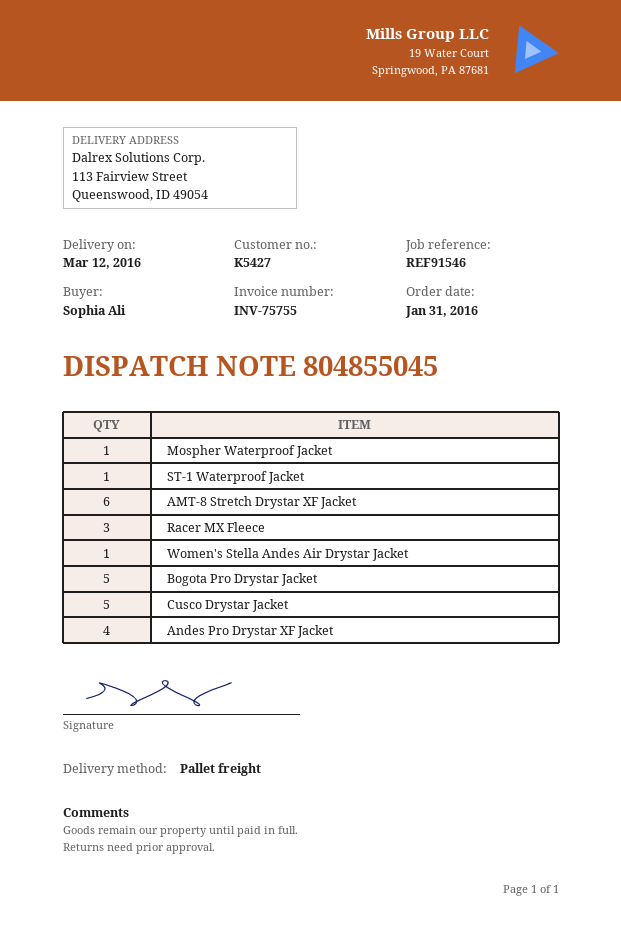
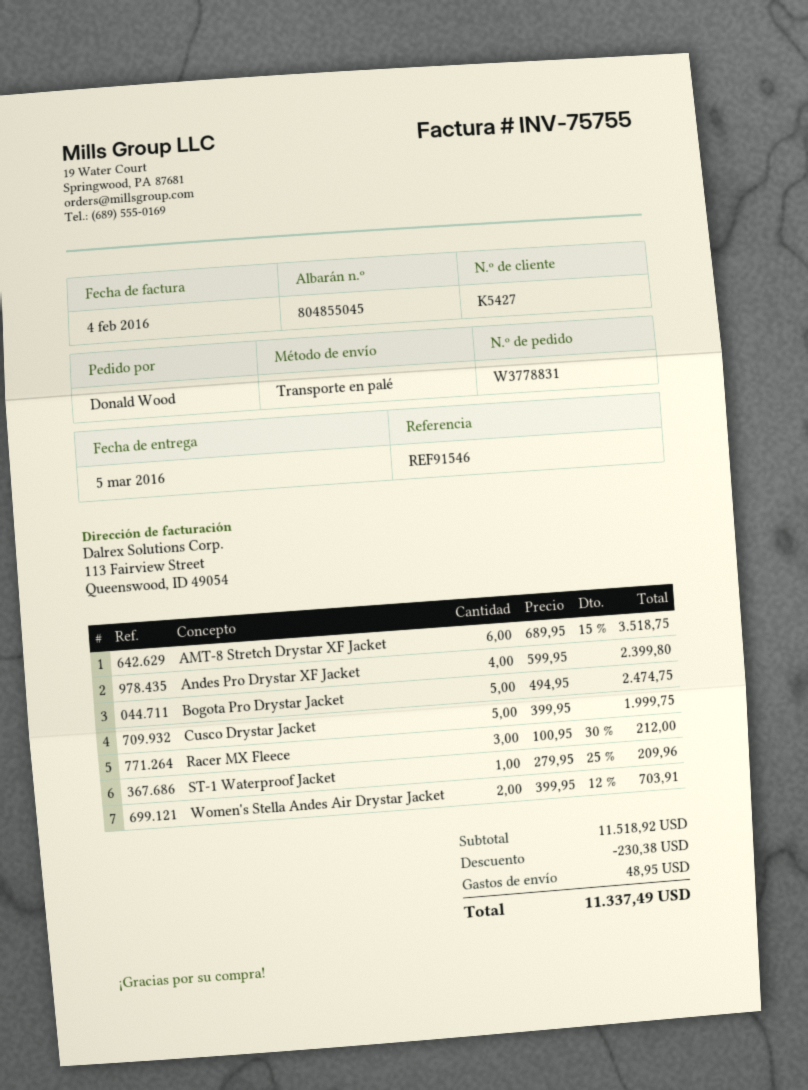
delivery date: 2016-03-12 -> 2016-03-05
ordered by: Sophia Ali -> Donald Wood
Mospher Waterproof Jacket: 1 -> none
Women's Stella Andes Air Drystar Jacket: 1 -> 2

